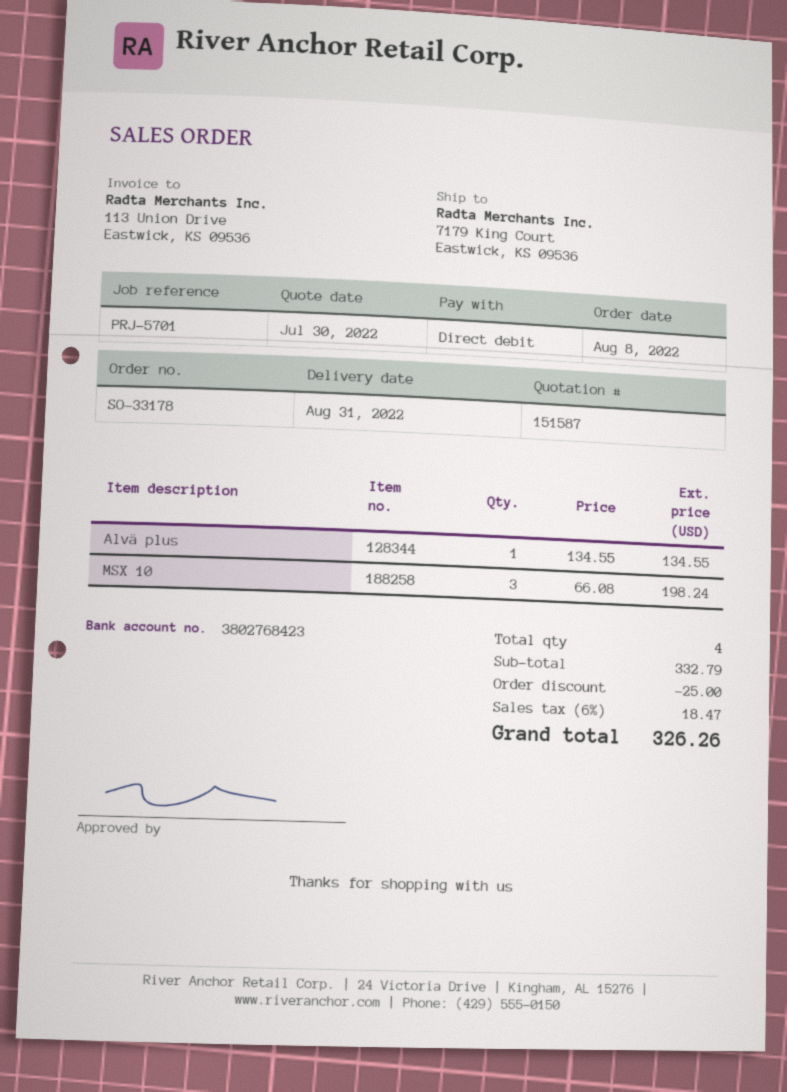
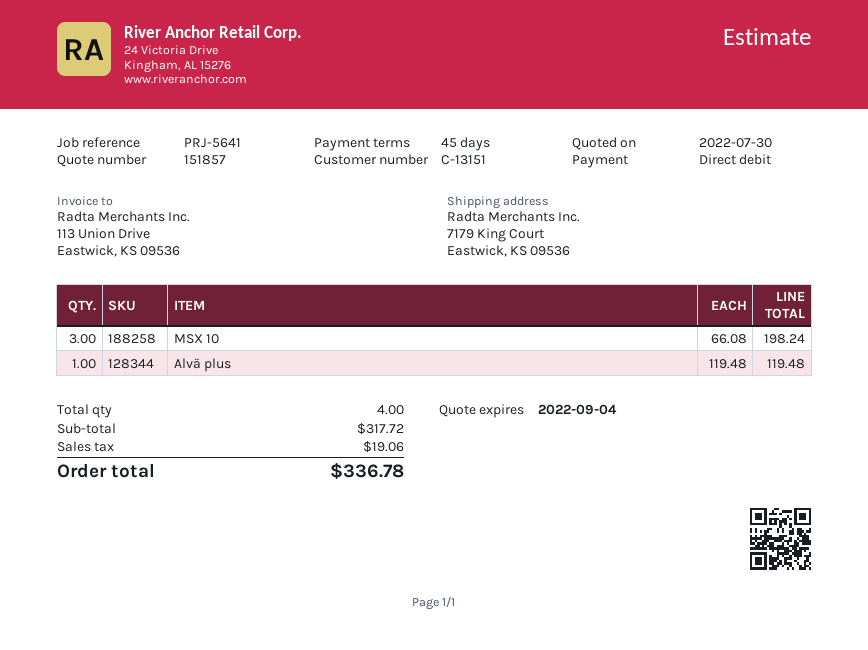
quote number: 151587 -> 151857
reference: PRJ-5701 -> PRJ-5641
Alvä plus: 1 x 134.55 = 134.55 -> 1 x 119.48 = 119.48
subtotal: 332.79 -> 317.72
discount: 25.00 -> none
tax: 18.47 -> 19.06
total: 326.26 -> 336.78

